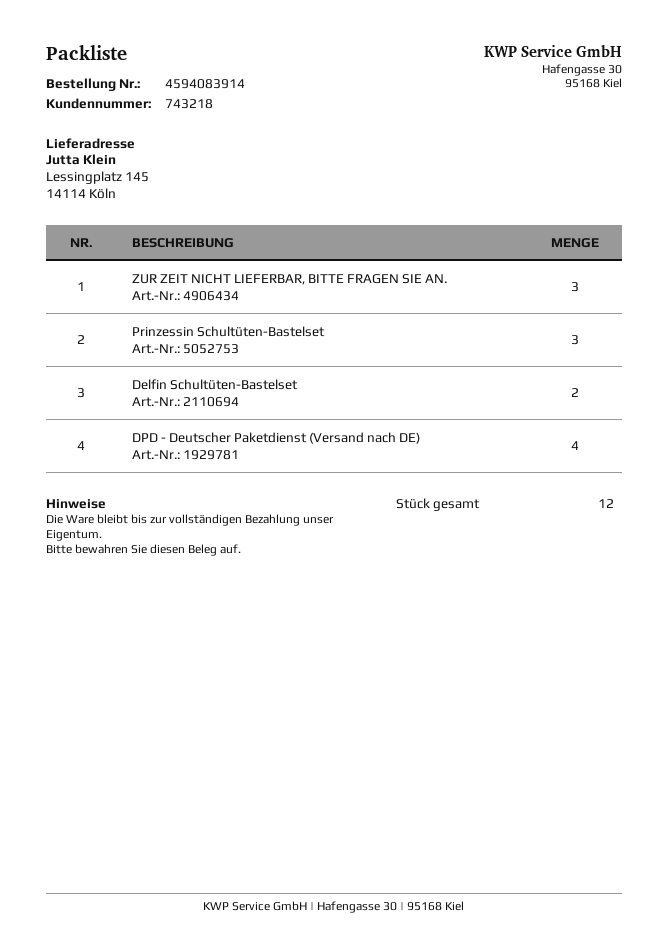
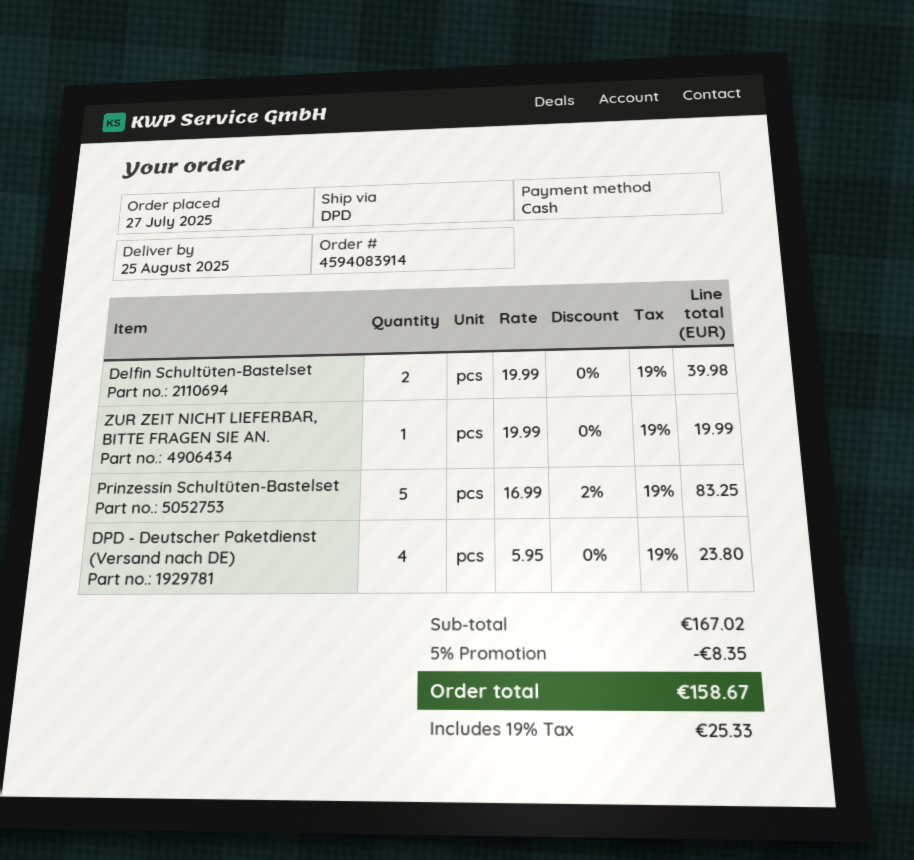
ZUR ZEIT NICHT LIEFERBAR, BITTE FRAGEN SIE AN.: 3 -> 1
Prinzessin Schultüten-Bastelset: 3 -> 5

